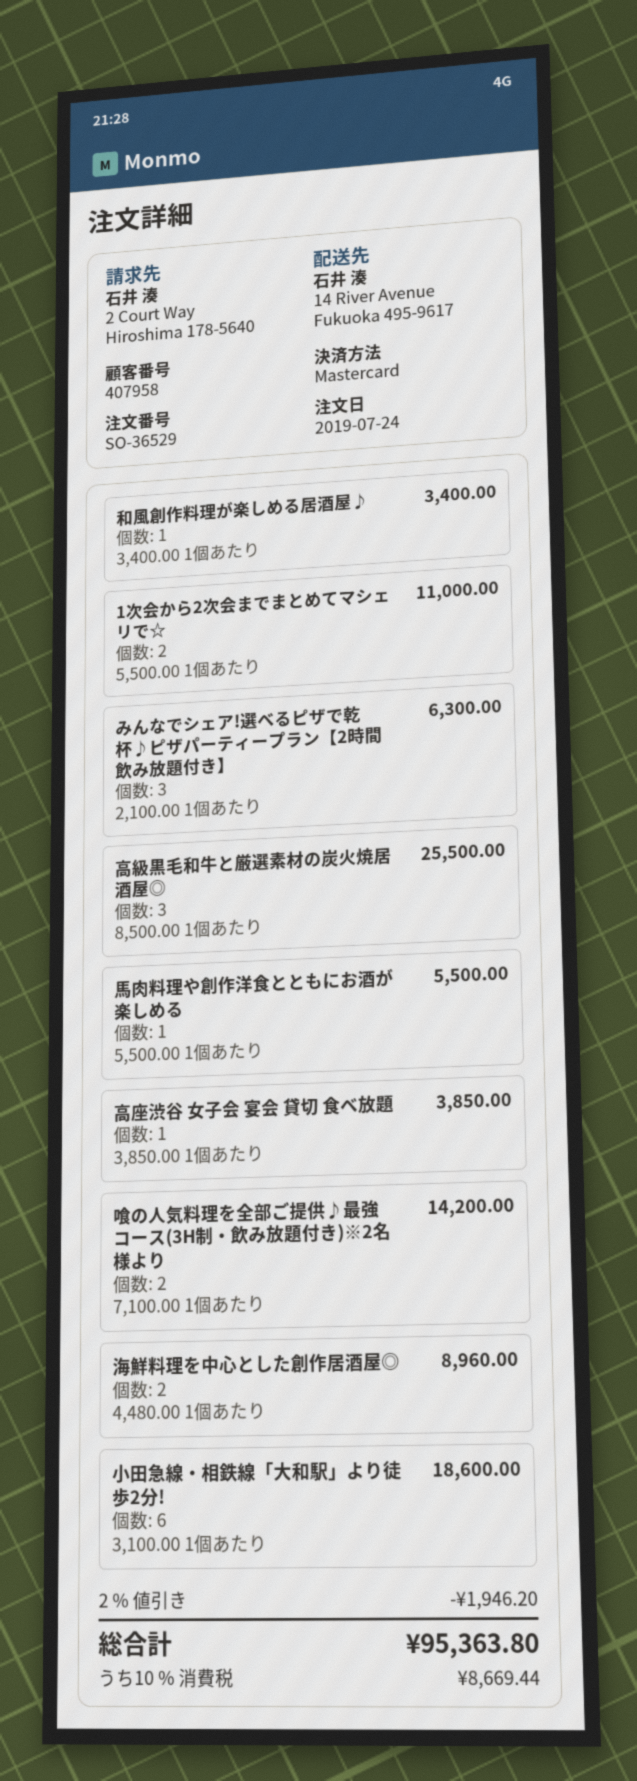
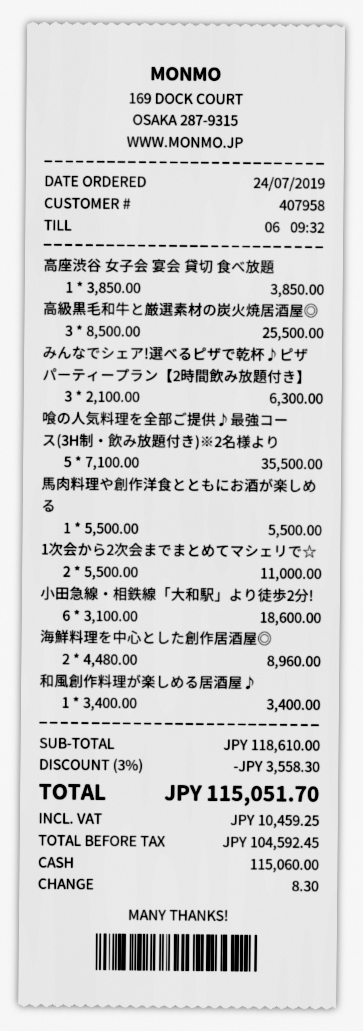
payment method: Mastercard -> cash
喰の人気料理を全部ご提供♪最強コース(3H制・飲み放題付き)※2名様より: 2 x 7100.00 = 14200.00 -> 5 x 7100.00 = 35500.00
discount: 2% = 1946.20 -> 3% = 3558.30
tax: 8669.44 -> 10459.25
total: 95363.80 -> 115051.70

